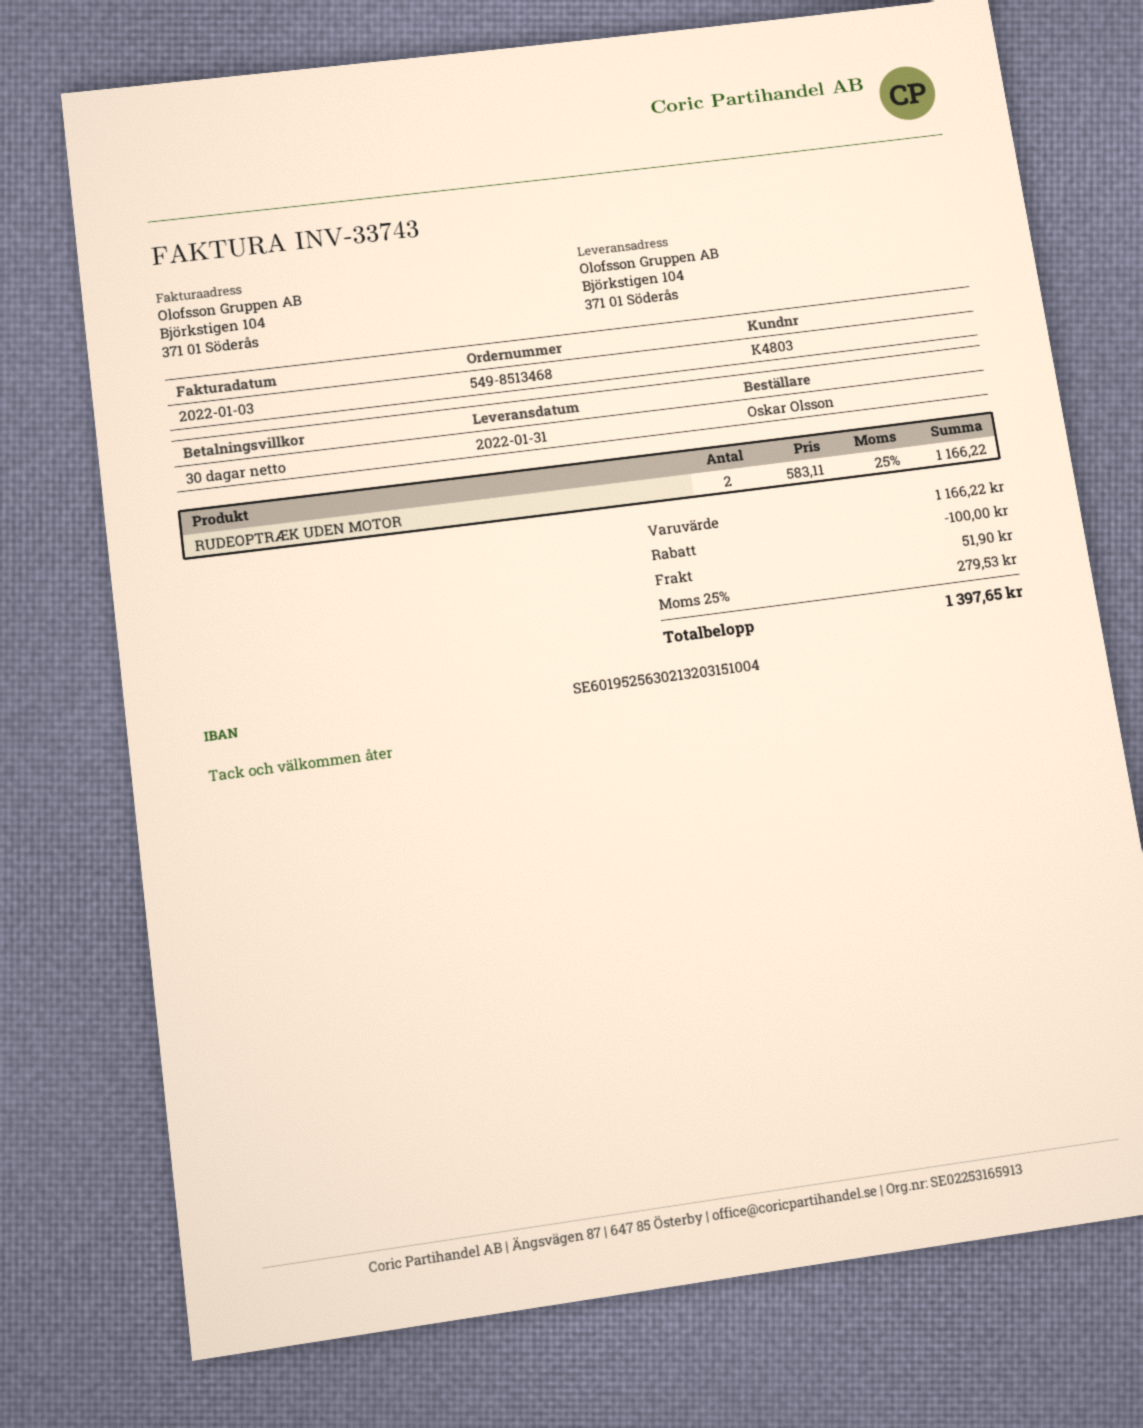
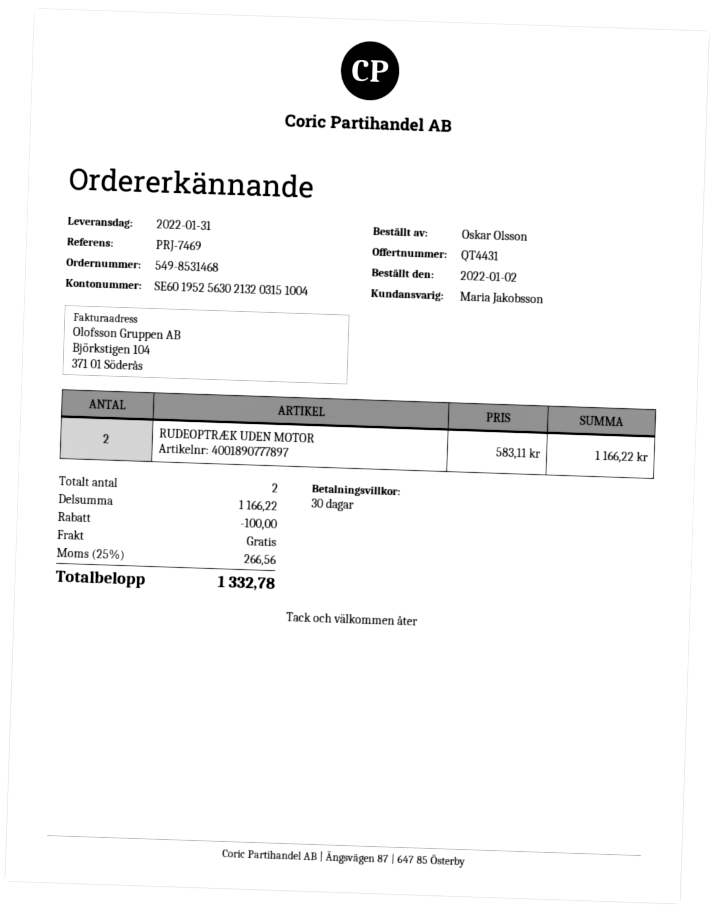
order number: 549-8513468 -> 549-8531468
shipping: 51.90 -> 0.00
tax: 25% = 279.53 -> 25% = 266.56
total: 1397.65 -> 1332.78

